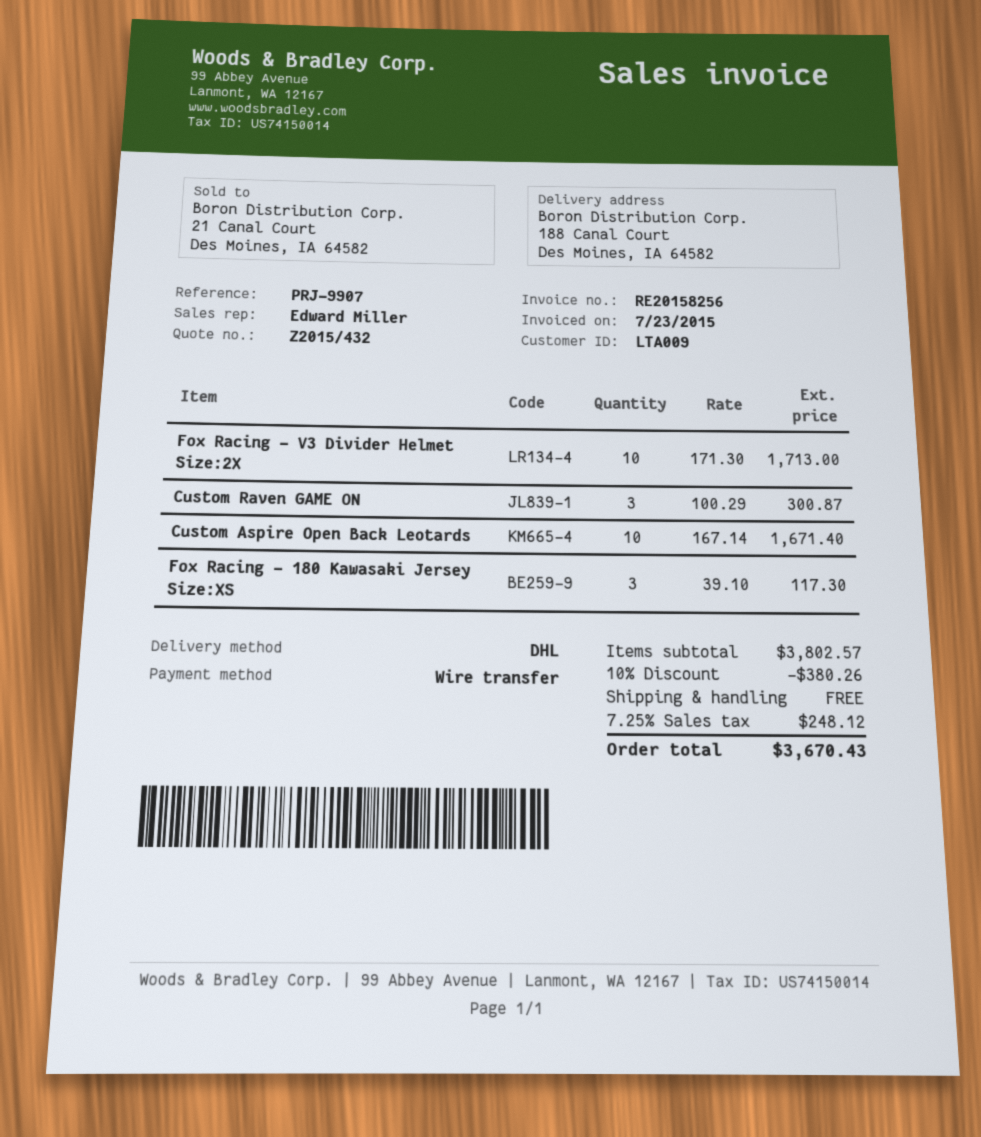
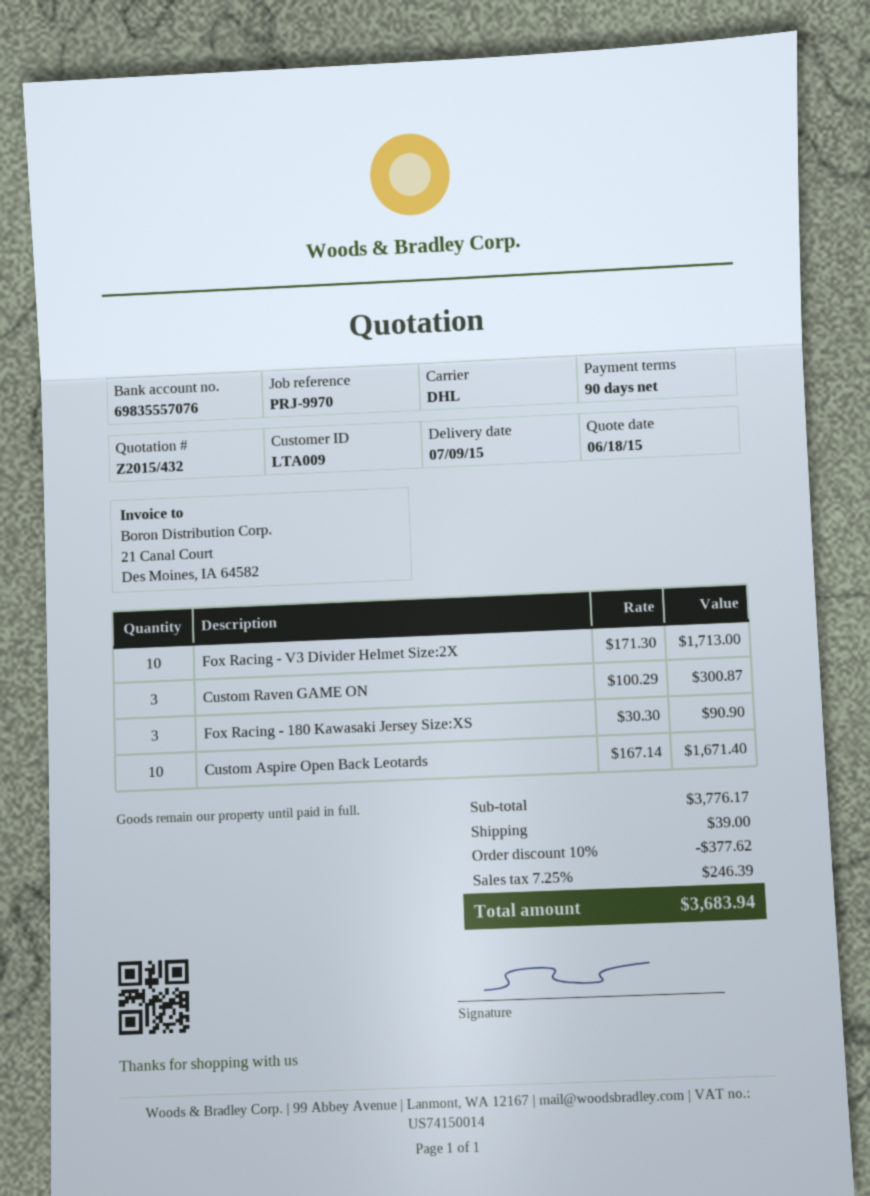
reference: PRJ-9907 -> PRJ-9970
Fox Racing - 180 Kawasaki Jersey Size:XS: 3 x 39.10 = 117.30 -> 3 x 30.30 = 90.90
subtotal: 3802.57 -> 3776.17
discount: 10% = 380.26 -> 10% = 377.62
shipping: 0.00 -> 39.00
tax: 7.25% = 248.12 -> 7.25% = 246.39
total: 3670.43 -> 3683.94

